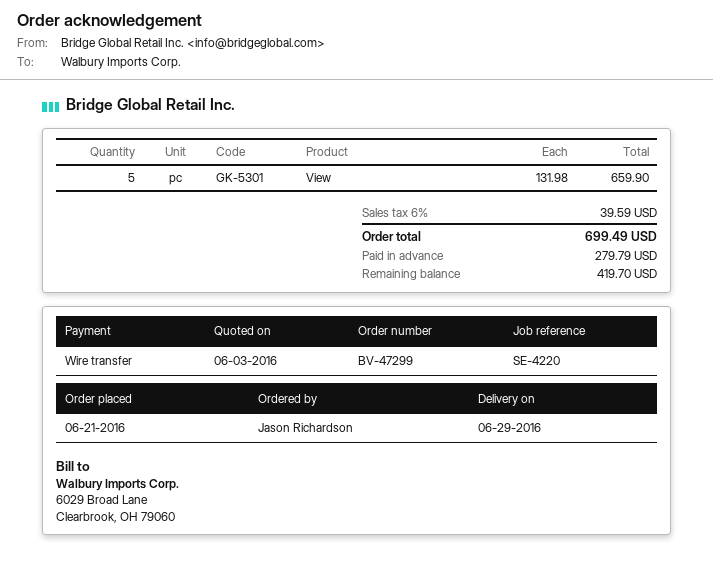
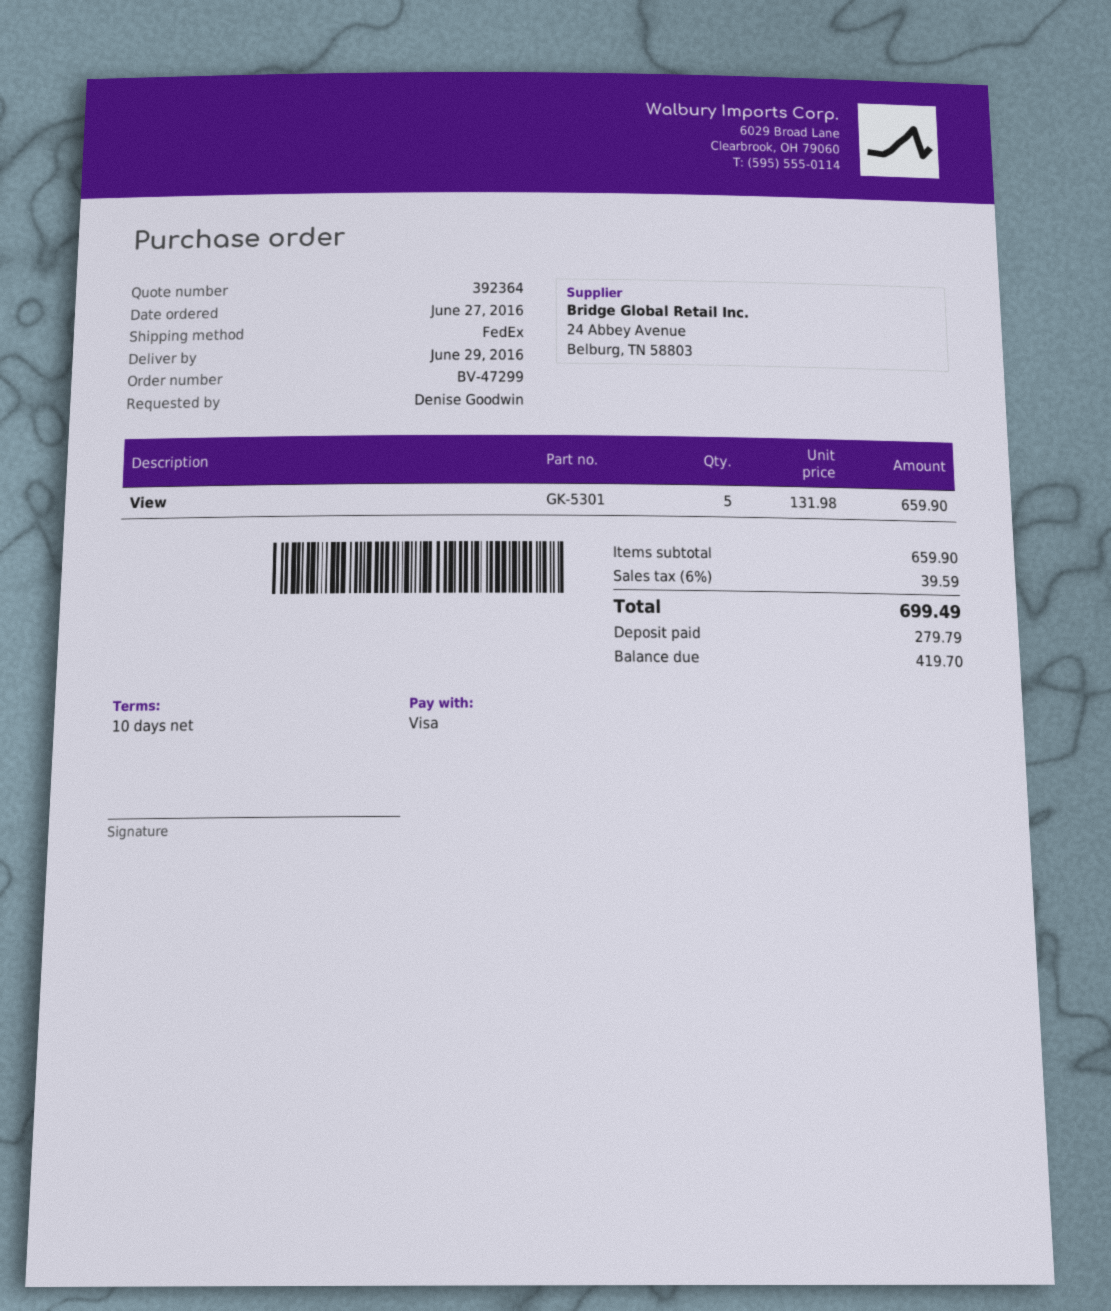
order date: 2016-06-21 -> 2016-06-27
ordered by: Jason Richardson -> Denise Goodwin
payment method: bank transfer -> Visa

